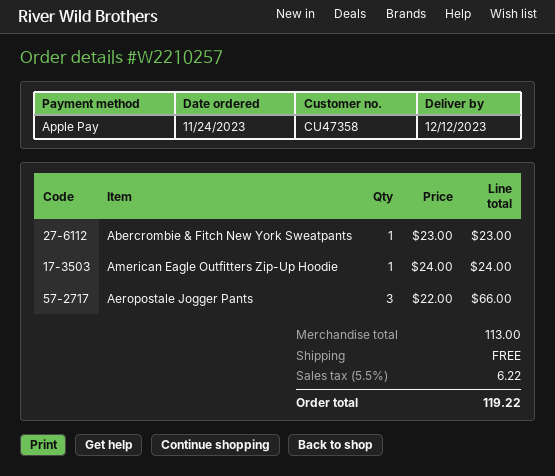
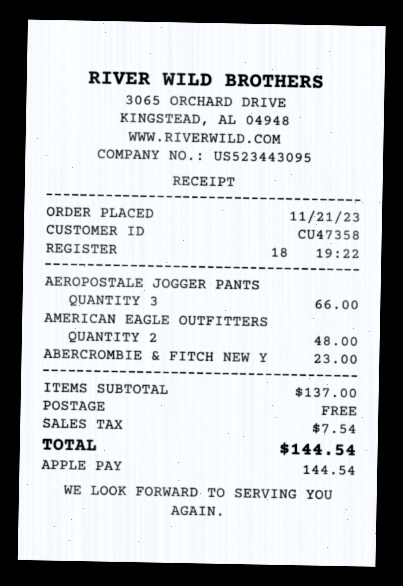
order date: 2023-11-24 -> 2023-11-21
American Eagle Outfitters Zip-Up Hoodie: 1 for 24.00 -> 2 for 48.00
subtotal: 113.00 -> 137.00
tax: 6.22 -> 7.54
total: 119.22 -> 144.54

